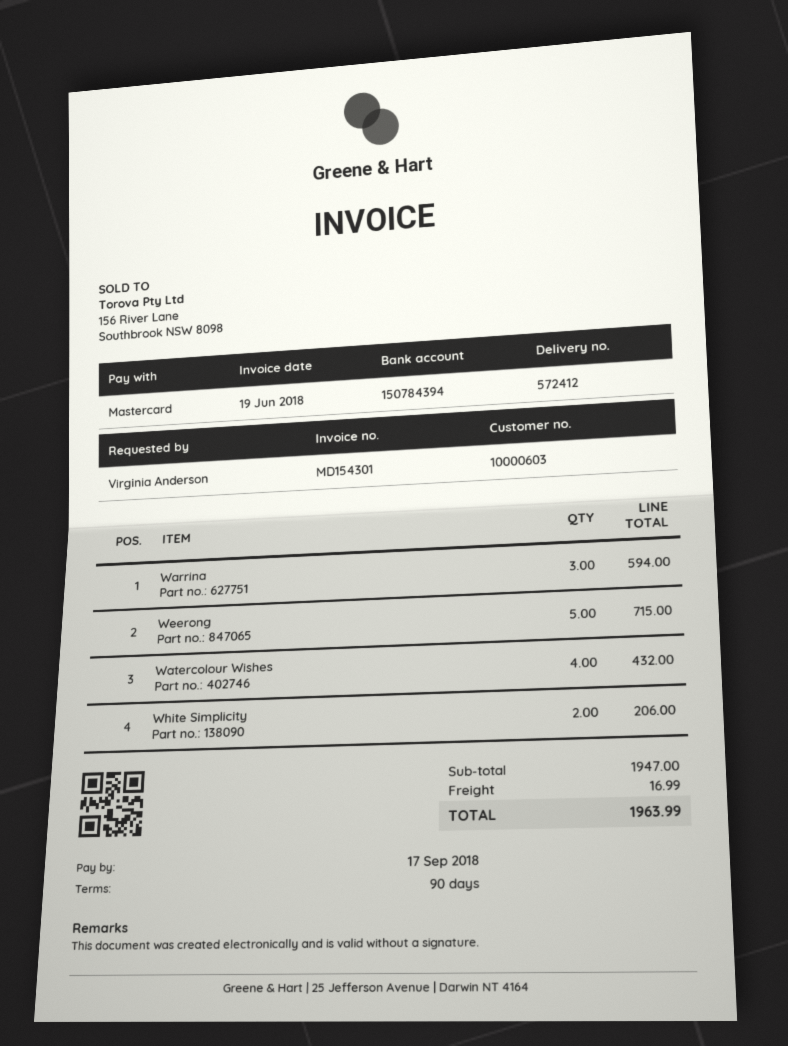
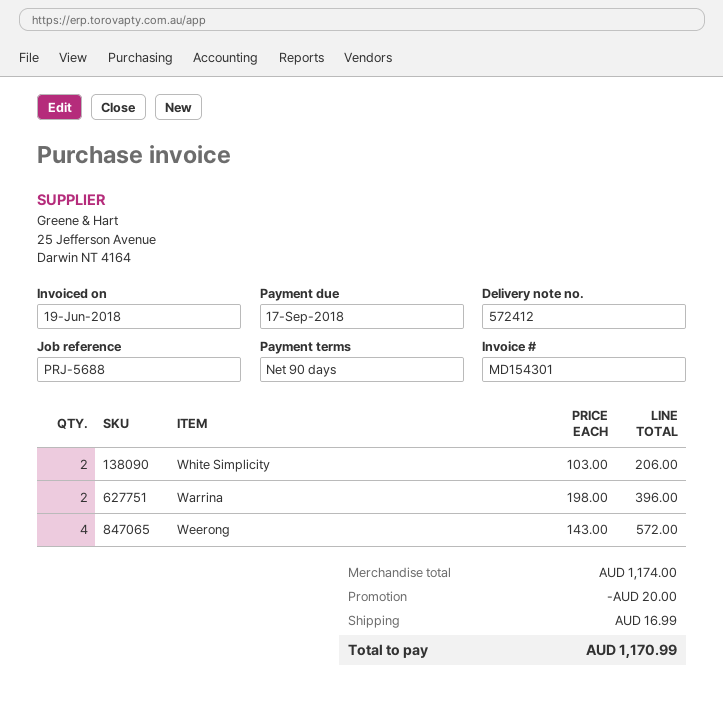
Warrina: 3 for 594.00 -> 2 for 396.00
Weerong: 5 for 715.00 -> 4 for 572.00
Watercolour Wishes: 4 for 432.00 -> none
subtotal: 1947.00 -> 1174.00
discount: none -> 20.00
total: 1963.99 -> 1170.99

